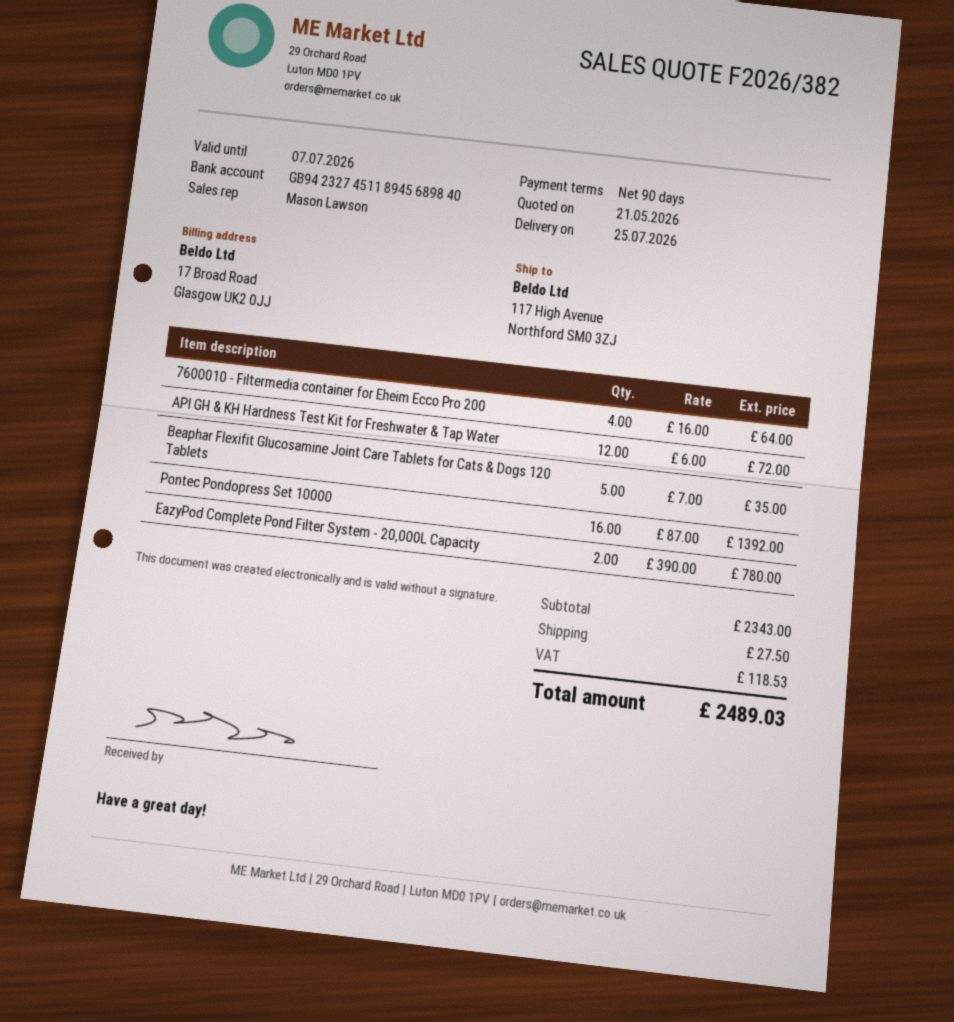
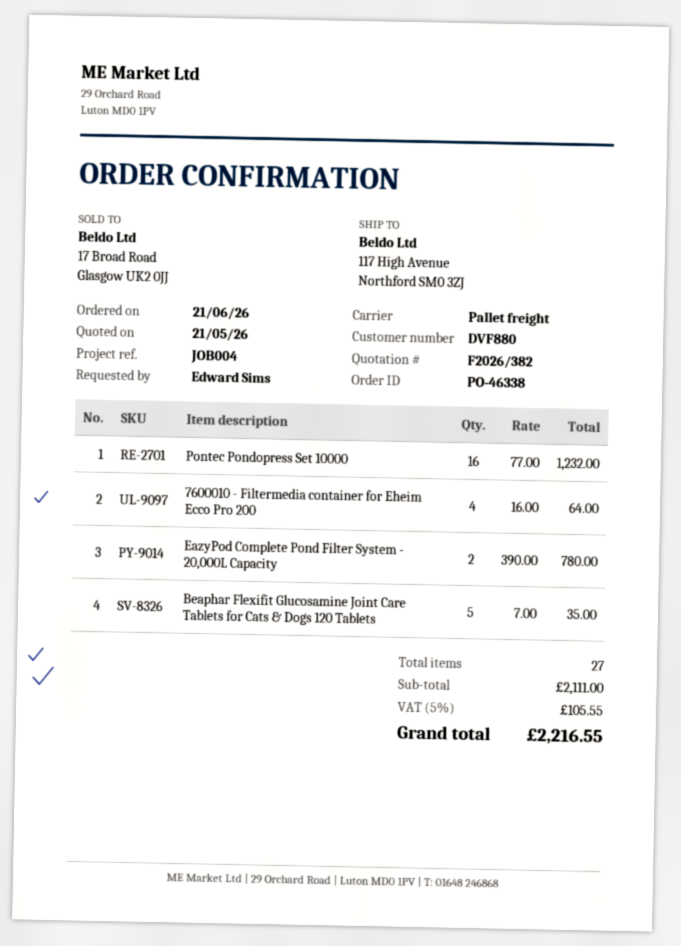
API GH & KH Hardness Test Kit for Freshwater & Tap Water: 12 x 6.00 = 72.00 -> none
Pontec Pondopress Set 10000: 16 x 87.00 = 1392.00 -> 16 x 77.00 = 1232.00
subtotal: 2343.00 -> 2111.00
shipping: 27.50 -> none
tax: 118.53 -> 105.55
total: 2489.03 -> 2216.55

